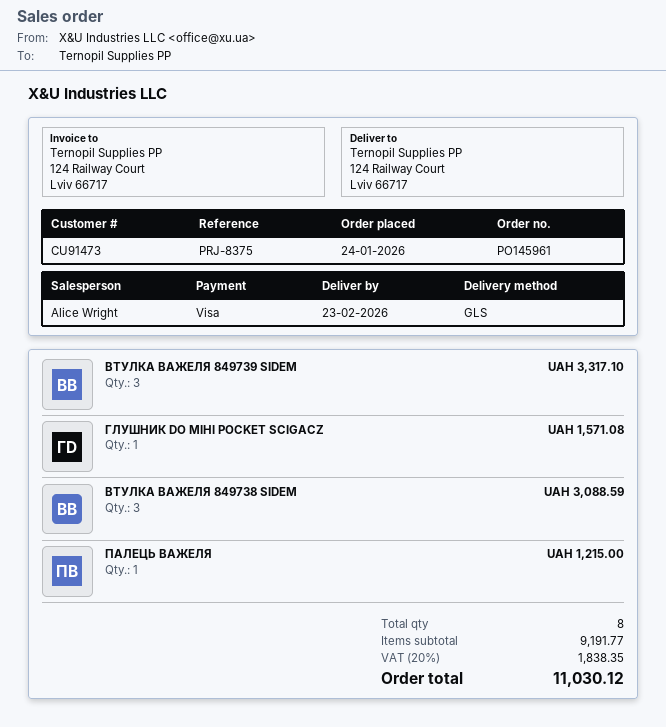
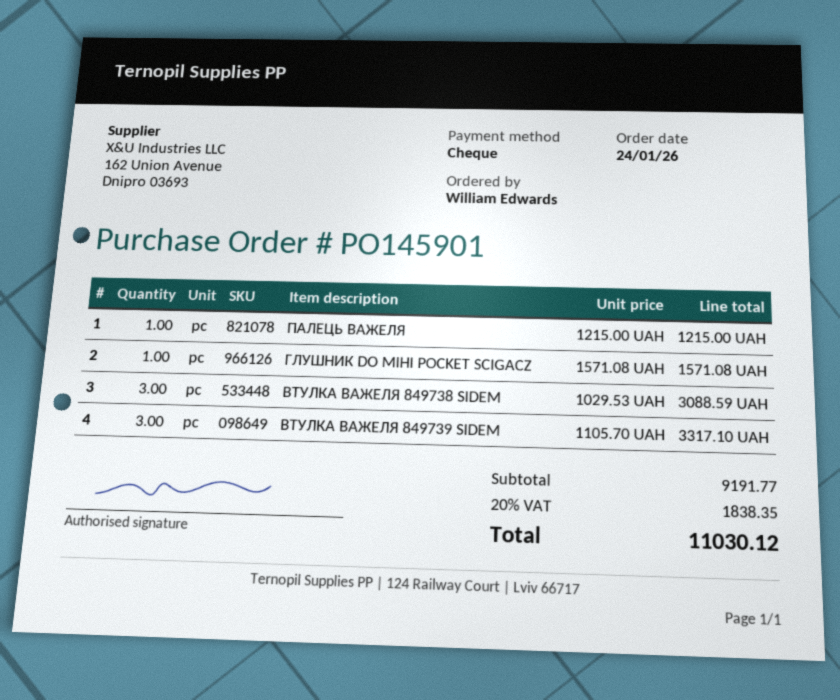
order number: PO145961 -> PO145901
payment method: Visa -> cheque

